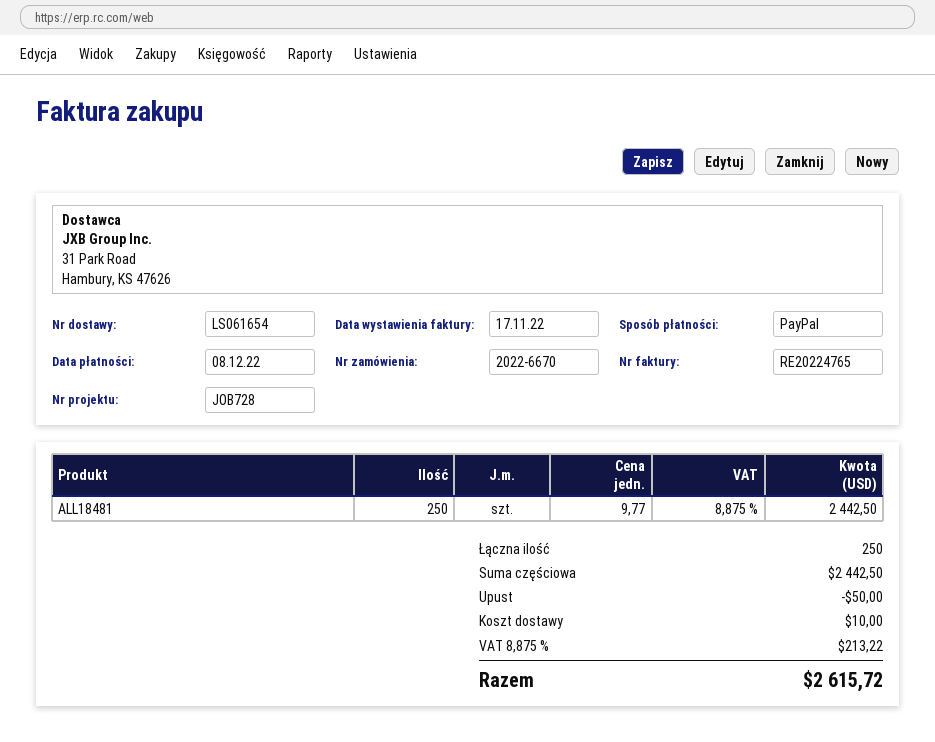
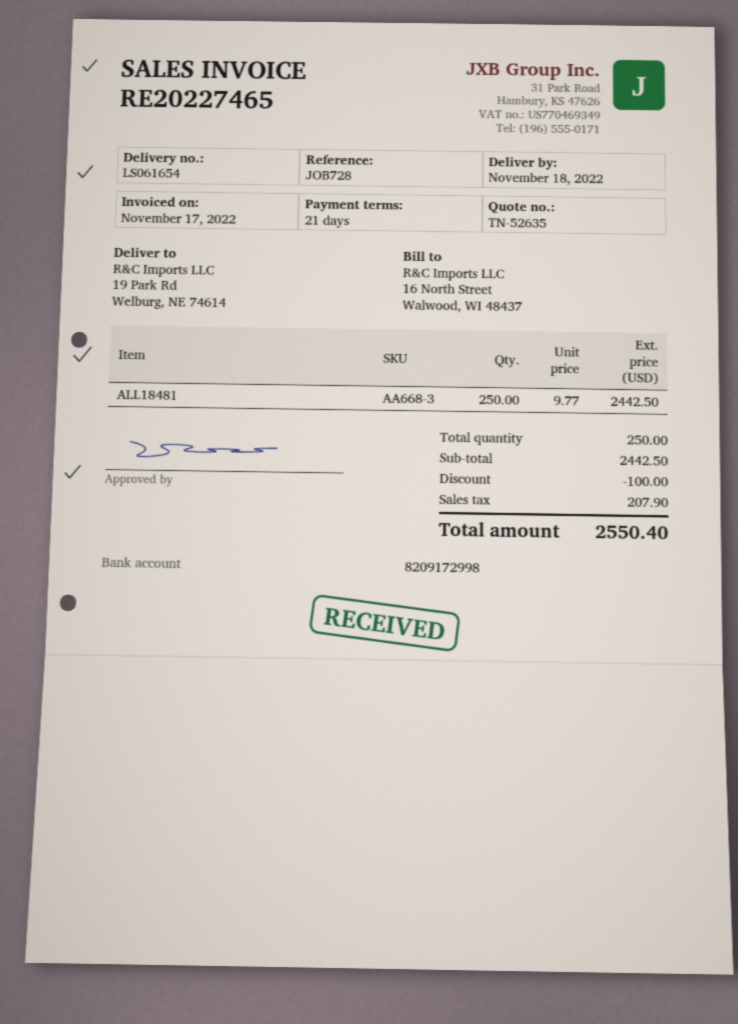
invoice number: RE20224765 -> RE20227465
discount: 50.00 -> 100.00
shipping: 10.00 -> none
tax: 213.22 -> 207.90
total: 2615.72 -> 2550.40

